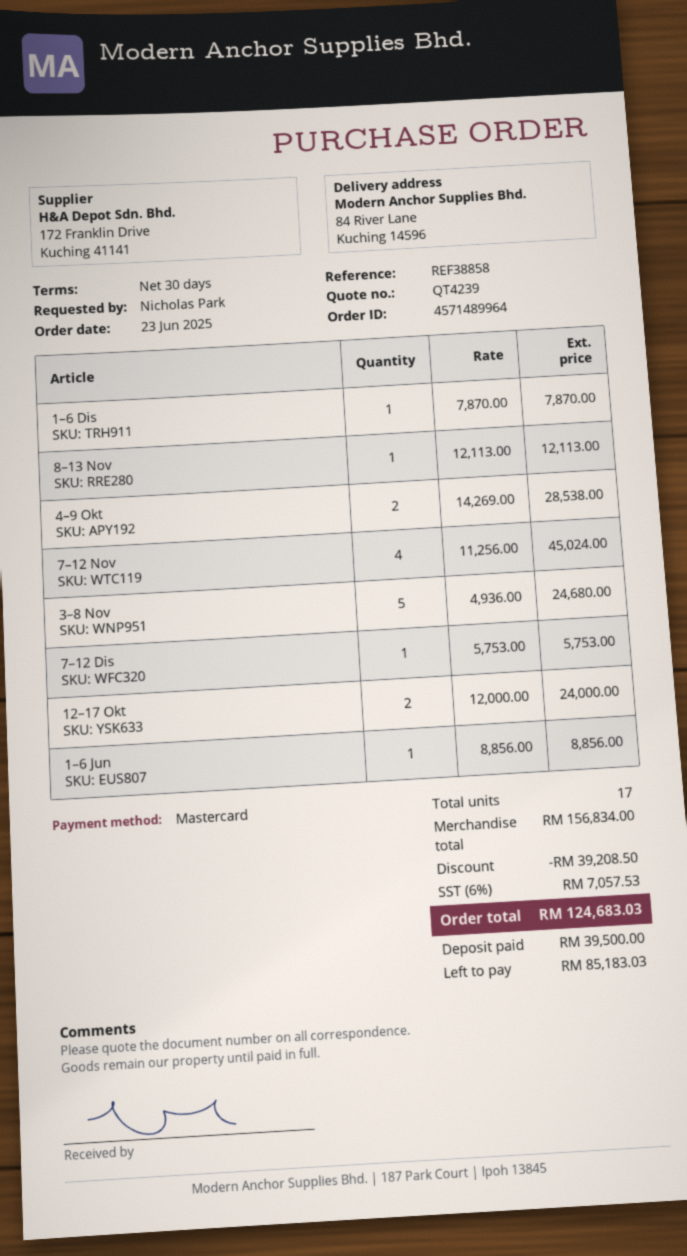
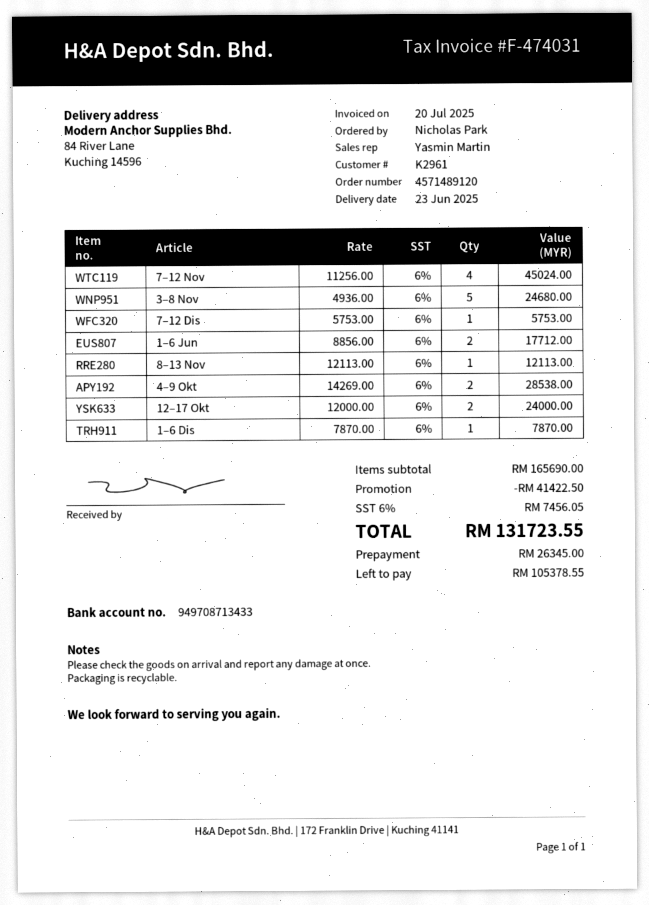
order number: 4571489964 -> 4571489120
1–6 Jun: 1 x 8856.00 = 8856.00 -> 2 x 8856.00 = 17712.00
subtotal: 156834.00 -> 165690.00
discount: 39208.50 -> 41422.50
tax: 6% = 7057.53 -> 6% = 7456.05
total: 124683.03 -> 131723.55
deposit: 39500.00 -> 26345.00
balance: 85183.03 -> 105378.55

